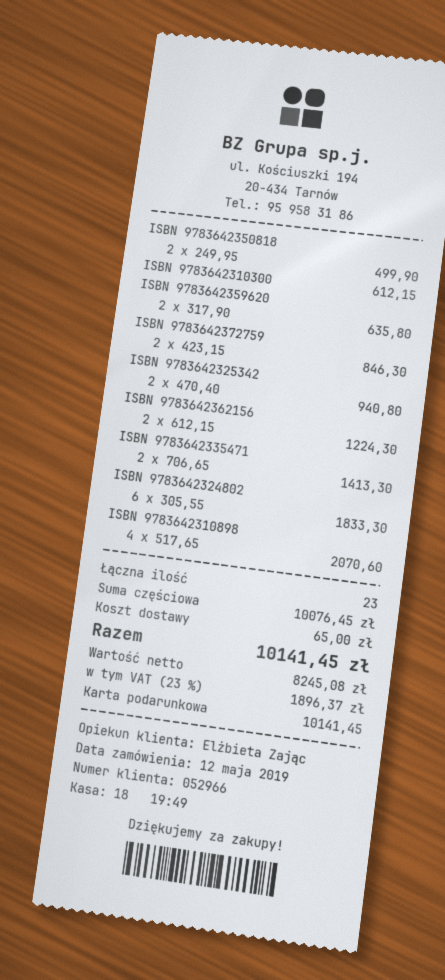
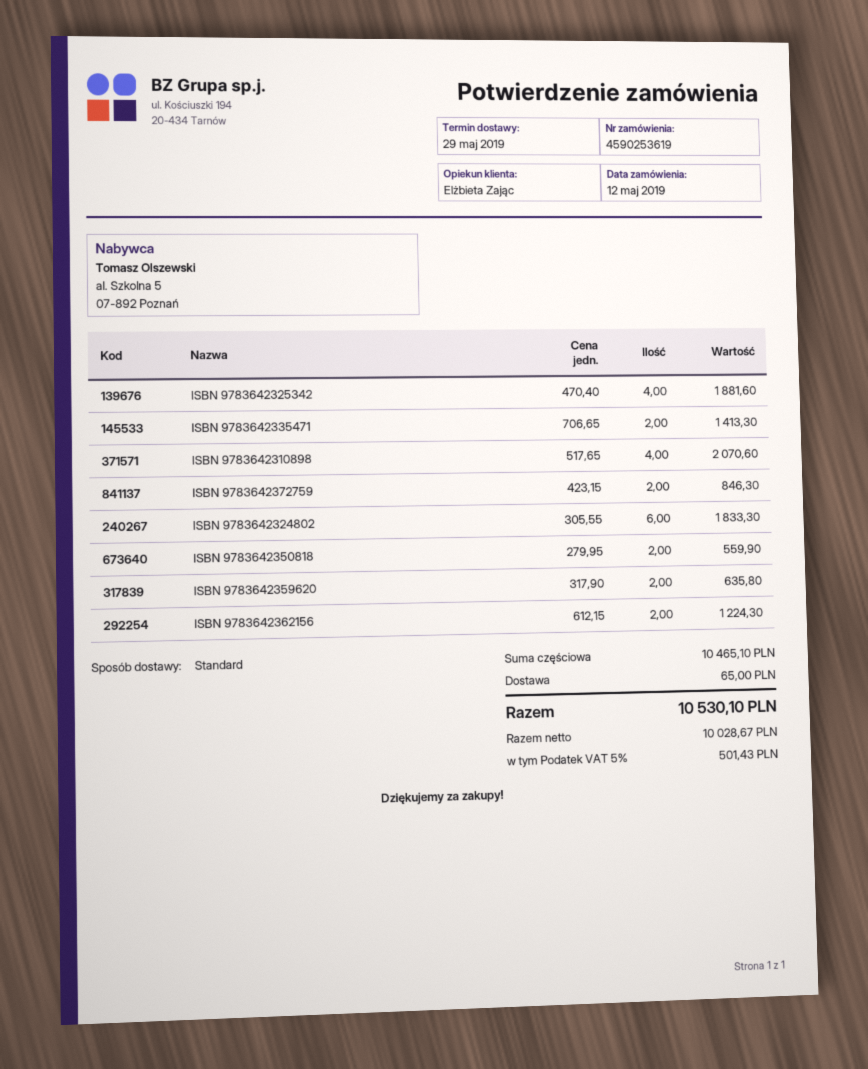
ISBN 9783642350818: 2 x 249.95 = 499.90 -> 2 x 279.95 = 559.90
ISBN 9783642310300: 1 x 612.15 = 612.15 -> none
ISBN 9783642325342: 2 x 470.40 = 940.80 -> 4 x 470.40 = 1881.60
subtotal: 10076.45 -> 10465.10
net: 8245.08 -> 10028.67
tax: 23% = 1896.37 -> 5% = 501.43
total: 10141.45 -> 10530.10

